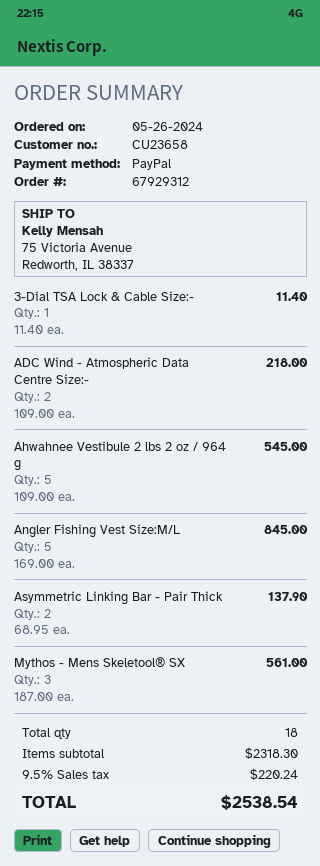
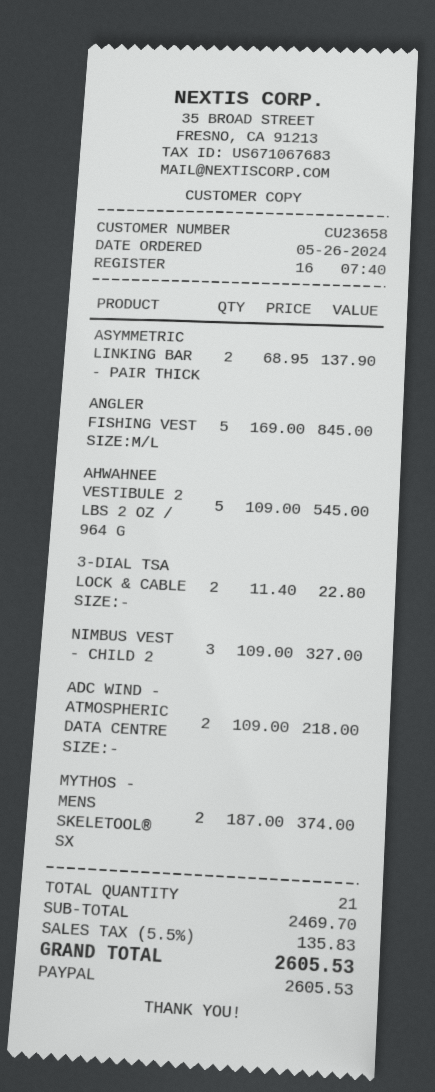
3-Dial TSA Lock & Cable Size:-: 1 x 11.40 = 11.40 -> 2 x 11.40 = 22.80
Mythos - Mens Skeletool® SX: 3 x 187.00 = 561.00 -> 2 x 187.00 = 374.00
NIMBUS VEST - CHILD 2: none -> 3 x 109.00 = 327.00
total quantity: 18 -> 21
subtotal: 2318.30 -> 2469.70
tax: 9.5% = 220.24 -> 5.5% = 135.83
total: 2538.54 -> 2605.53

